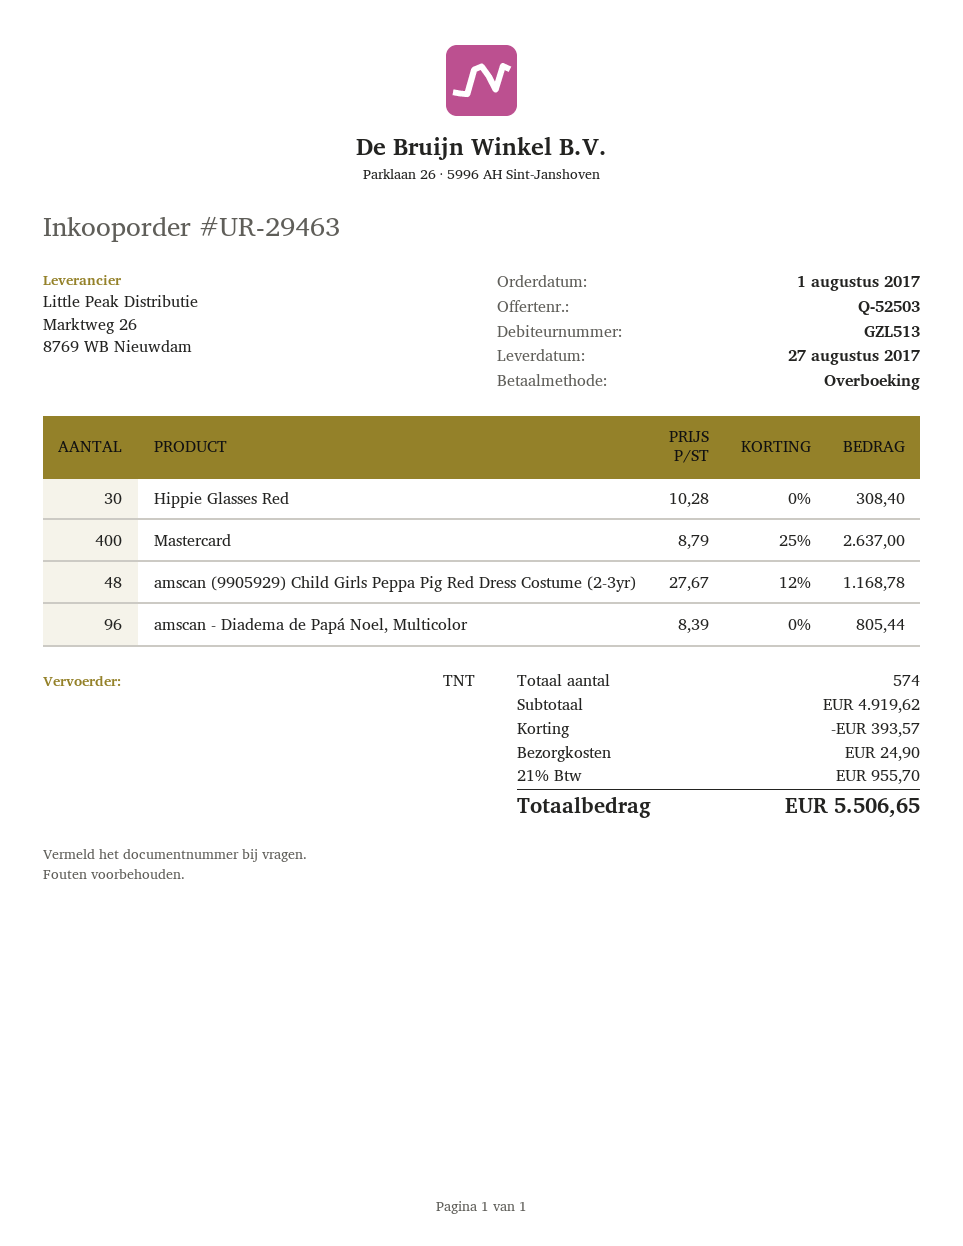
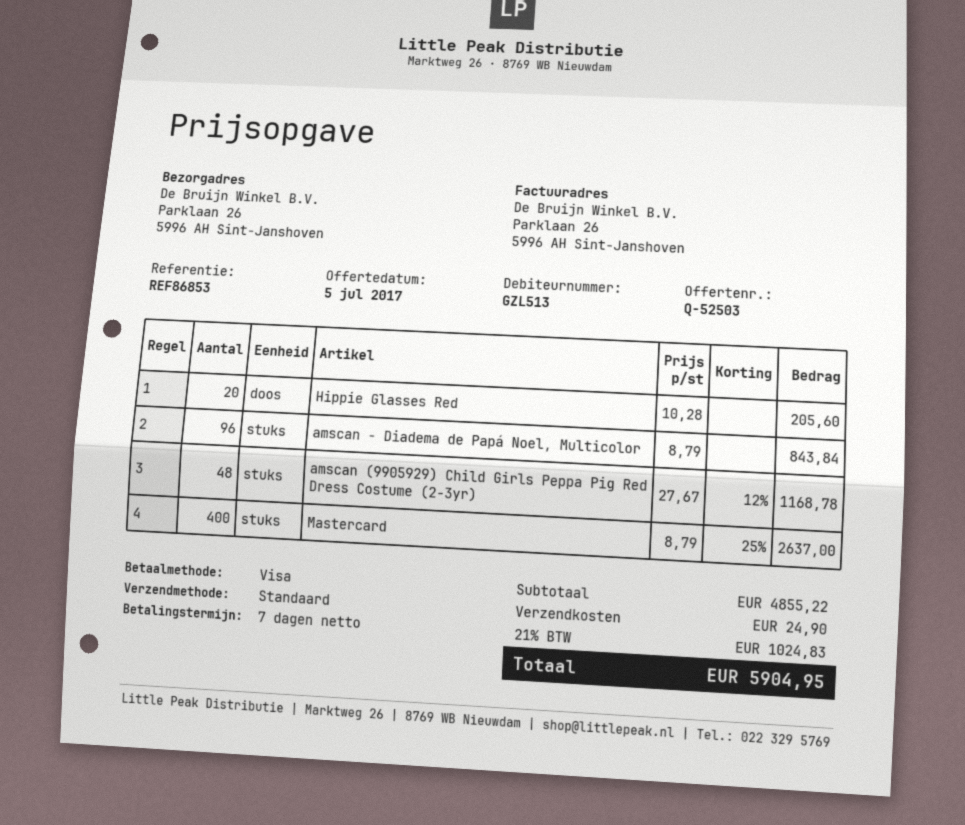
payment method: bank transfer -> Visa
shipping method: TNT -> standard
Hippie Glasses Red: 30 x 10.28 = 308.40 -> 20 x 10.28 = 205.60
amscan - Diadema de Papá Noel, Multicolor: 96 x 8.39 = 805.44 -> 96 x 8.79 = 843.84
subtotal: 4919.62 -> 4855.22
discount: 393.57 -> none
tax: 21% = 955.70 -> 21% = 1024.83
total: 5506.65 -> 5904.95

